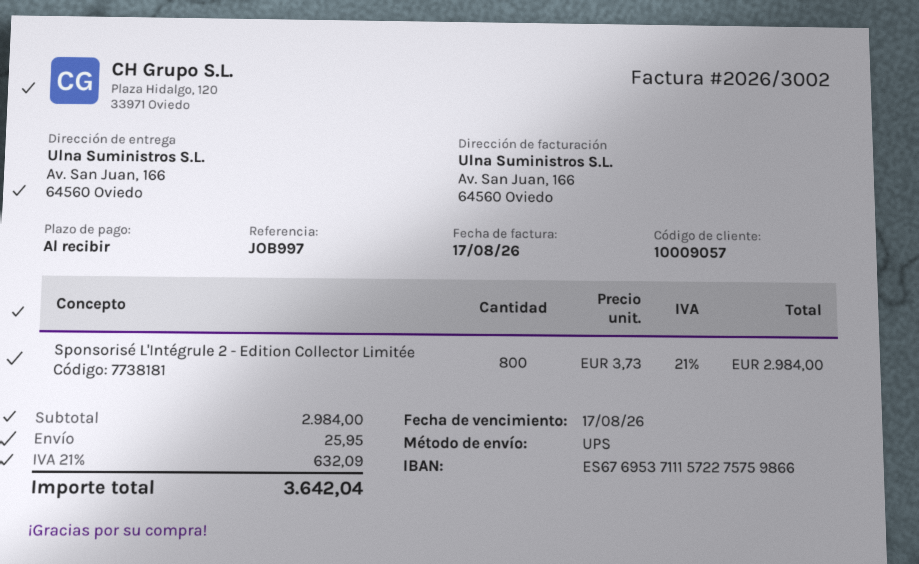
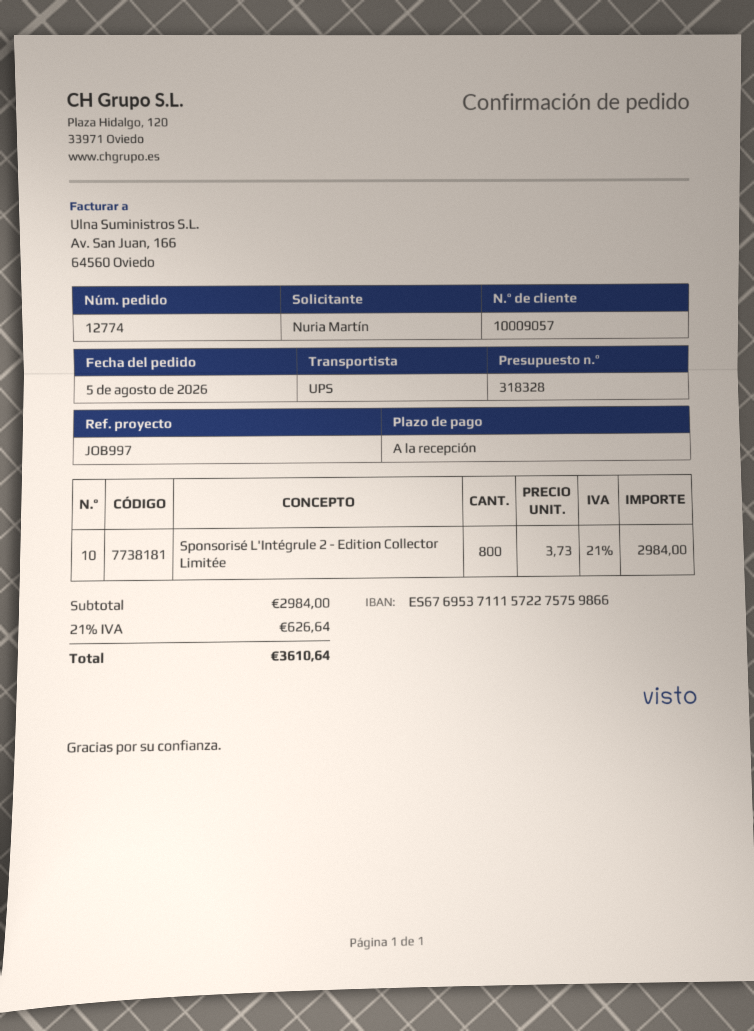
shipping: 25.95 -> none
tax: 21% = 632.09 -> 21% = 626.64
total: 3642.04 -> 3610.64

